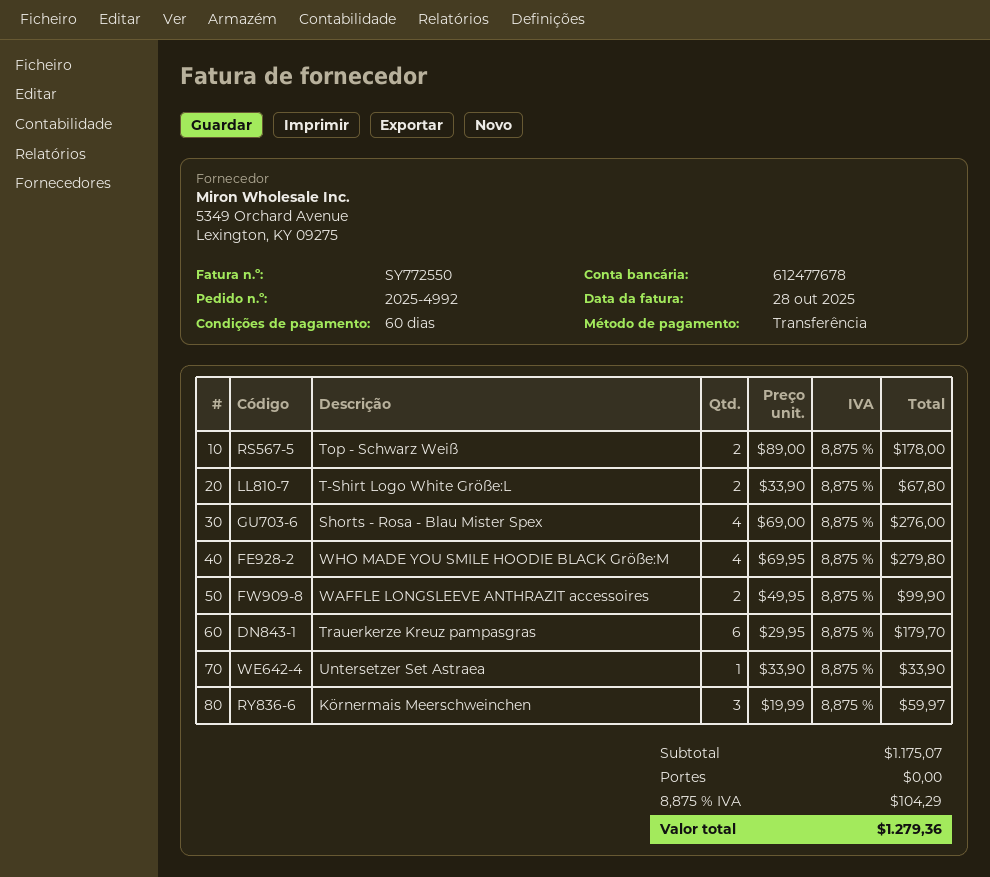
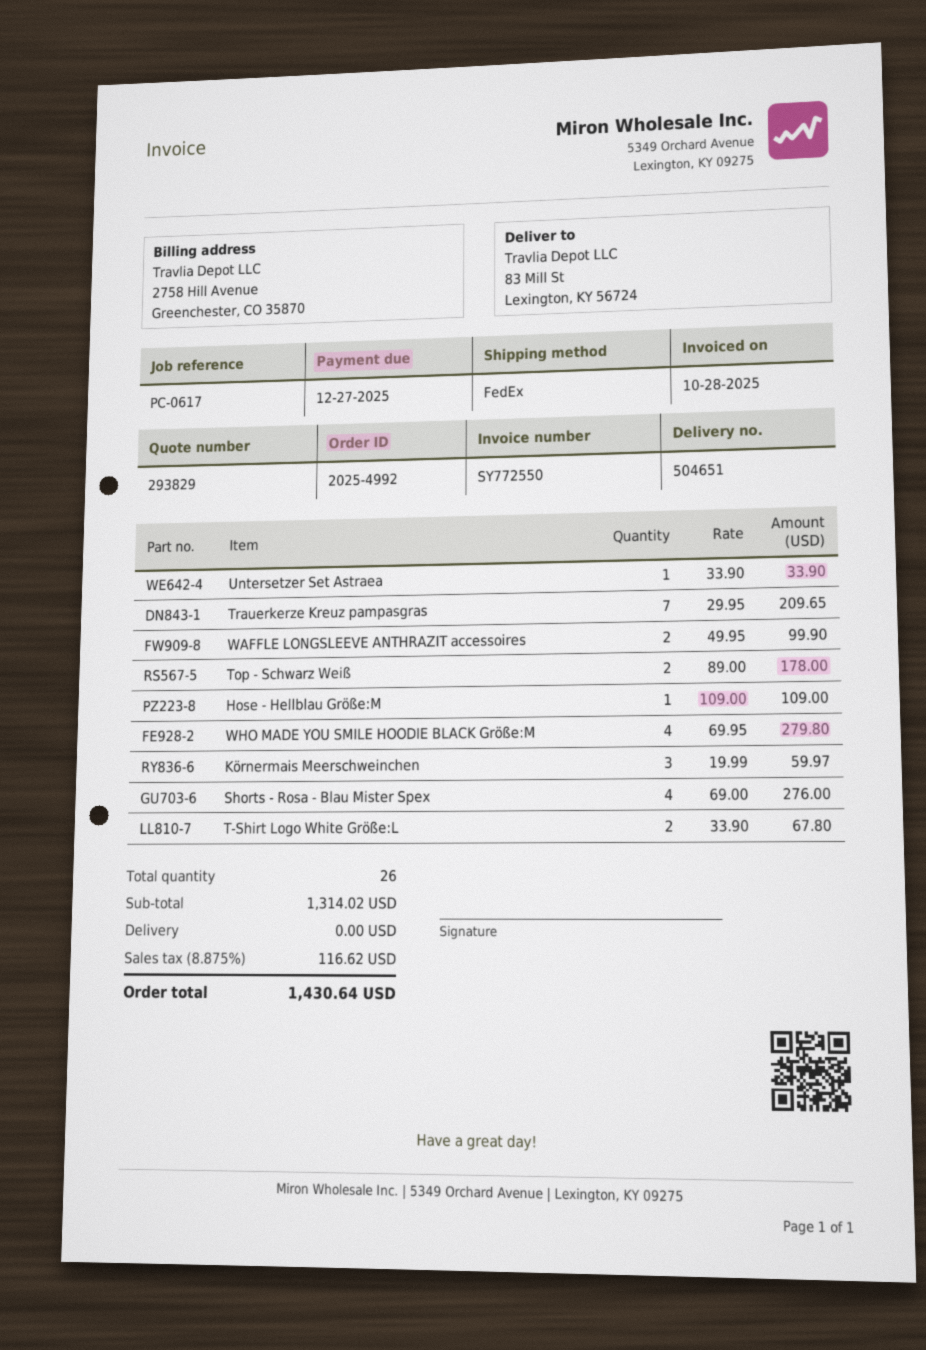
Trauerkerze Kreuz pampasgras: 6 x 29.95 = 179.70 -> 7 x 29.95 = 209.65
Hose - Hellblau Größe:M: none -> 1 x 109.00 = 109.00
subtotal: 1175.07 -> 1314.02
tax: 8.875% = 104.29 -> 8.875% = 116.62
total: 1279.36 -> 1430.64

